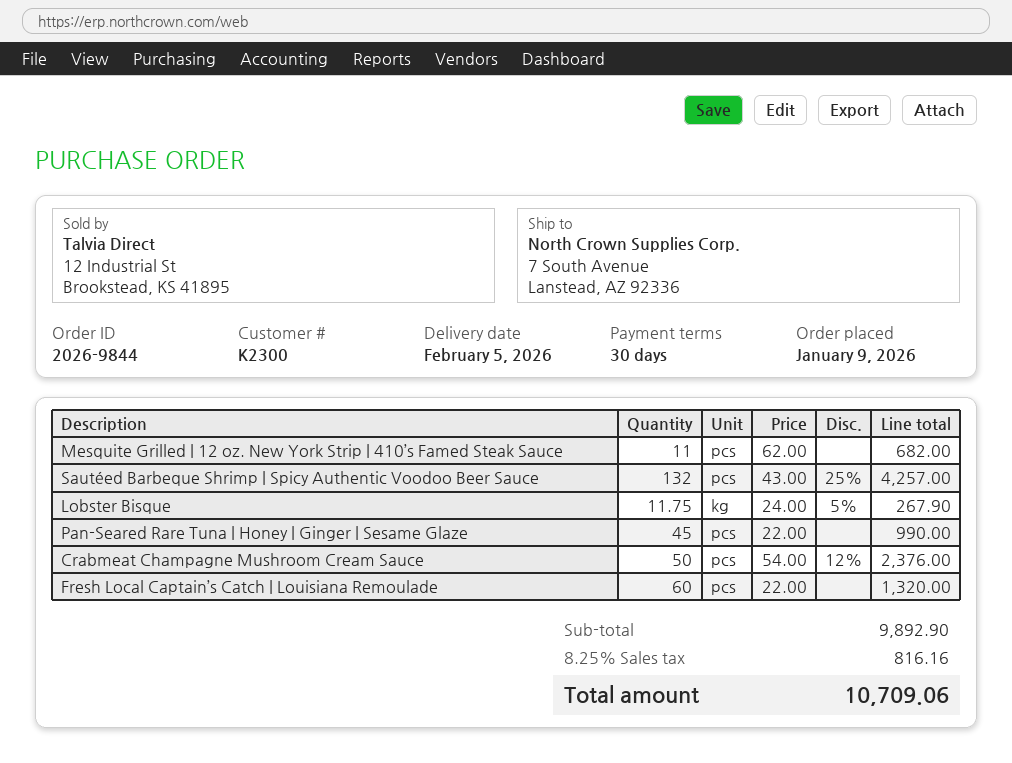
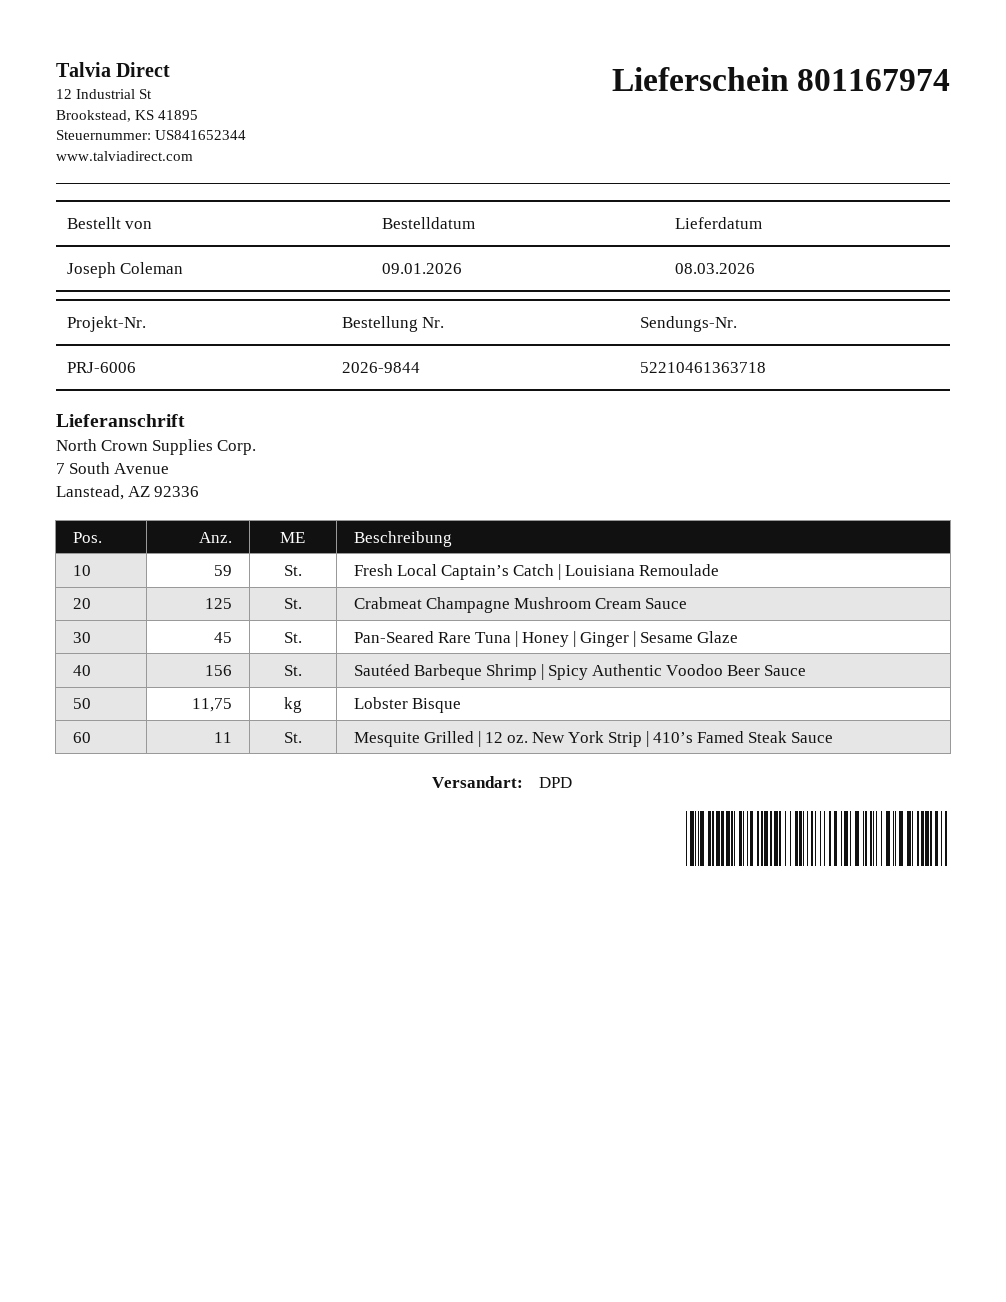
delivery date: 2026-02-05 -> 2026-03-08
Sautéed Barbeque Shrimp | Spicy Authentic Voodoo Beer Sauce: 132 -> 156
Crabmeat Champagne Mushroom Cream Sauce: 50 -> 125
Fresh Local Captain’s Catch | Louisiana Remoulade: 60 -> 59

